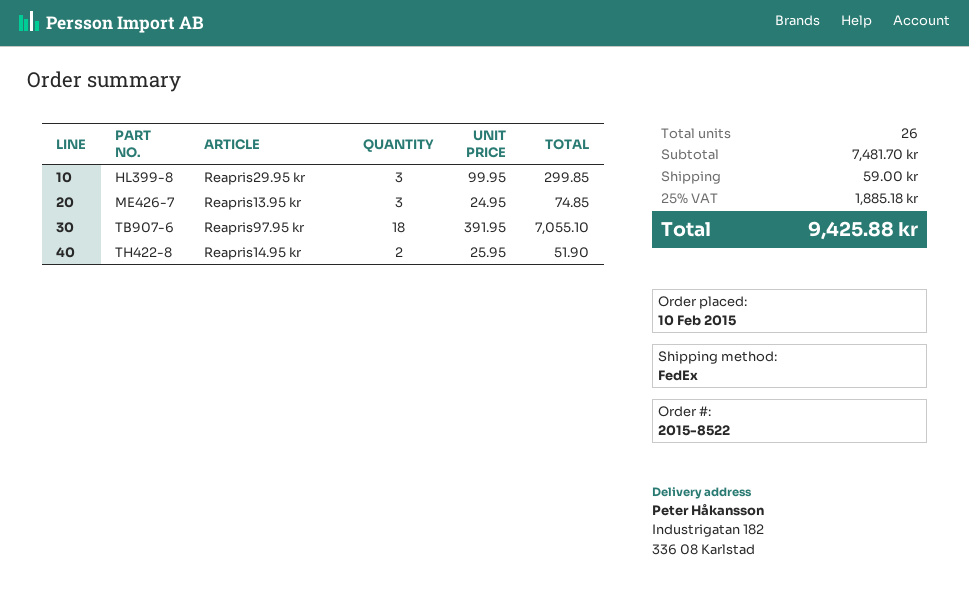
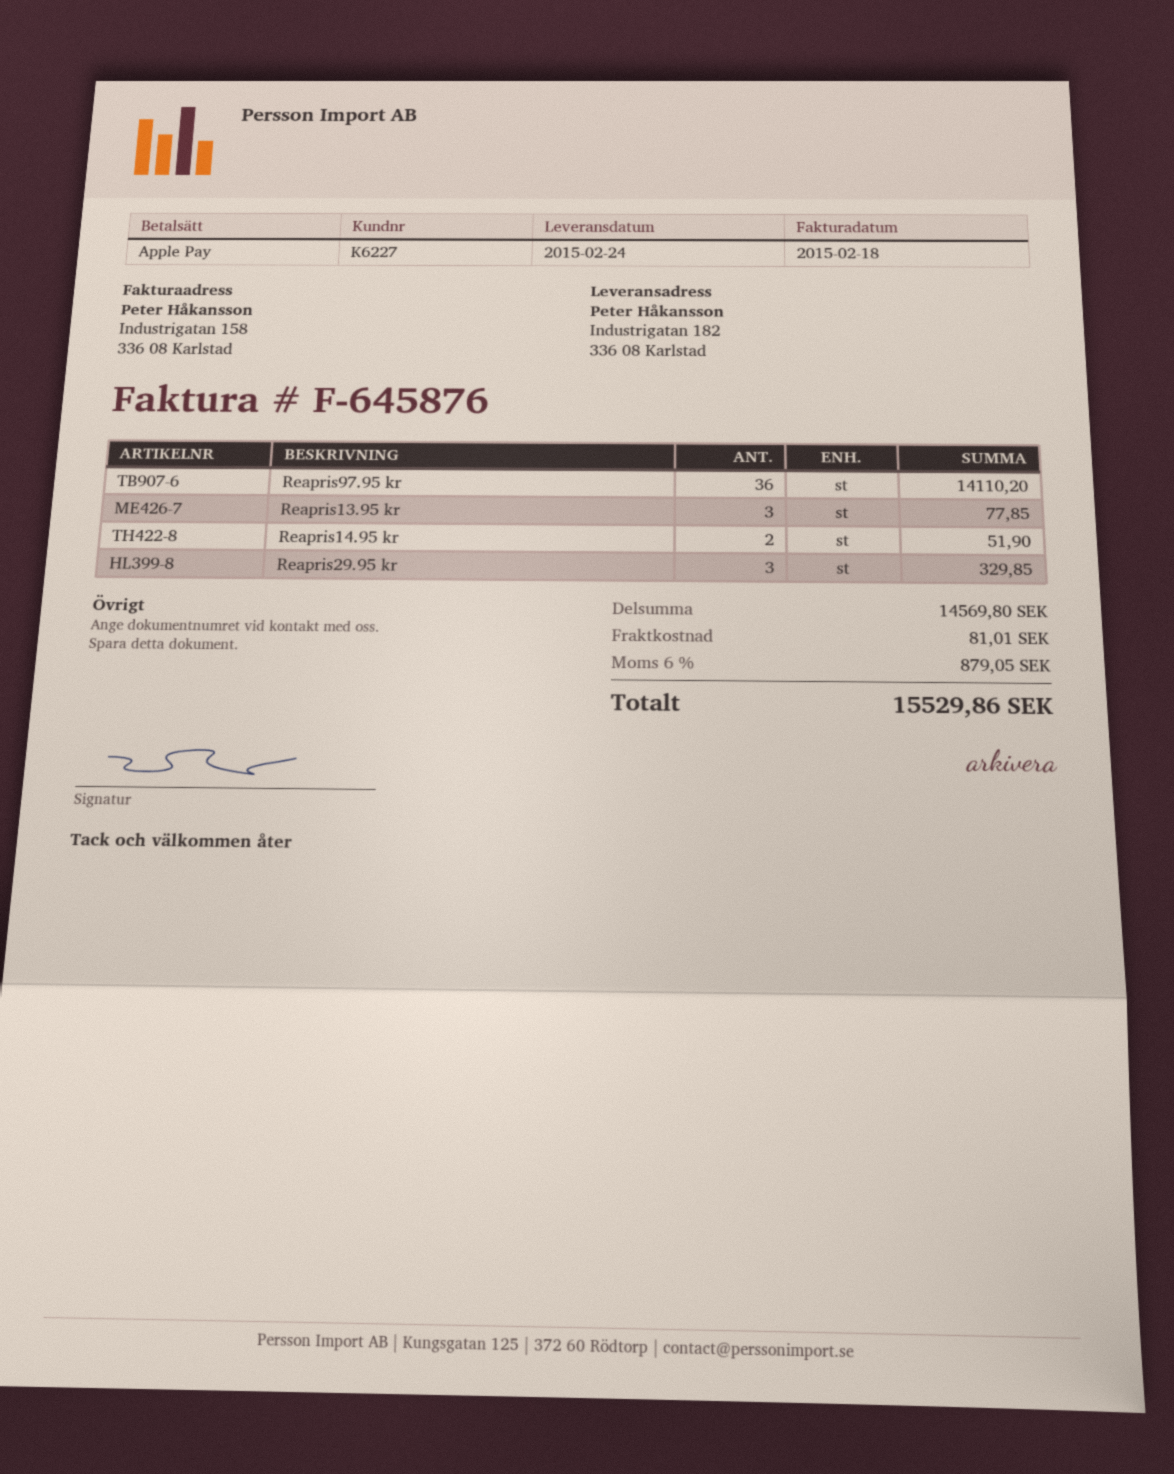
Reapris29.95 kr: 3 for 299.85 -> 3 for 329.85
Reapris13.95 kr: 3 for 74.85 -> 3 for 77.85
Reapris97.95 kr: 18 for 7055.10 -> 36 for 14110.20
subtotal: 7481.70 -> 14569.80
shipping: 59.00 -> 81.01
tax: 25% = 1885.18 -> 6% = 879.05
total: 9425.88 -> 15529.86

